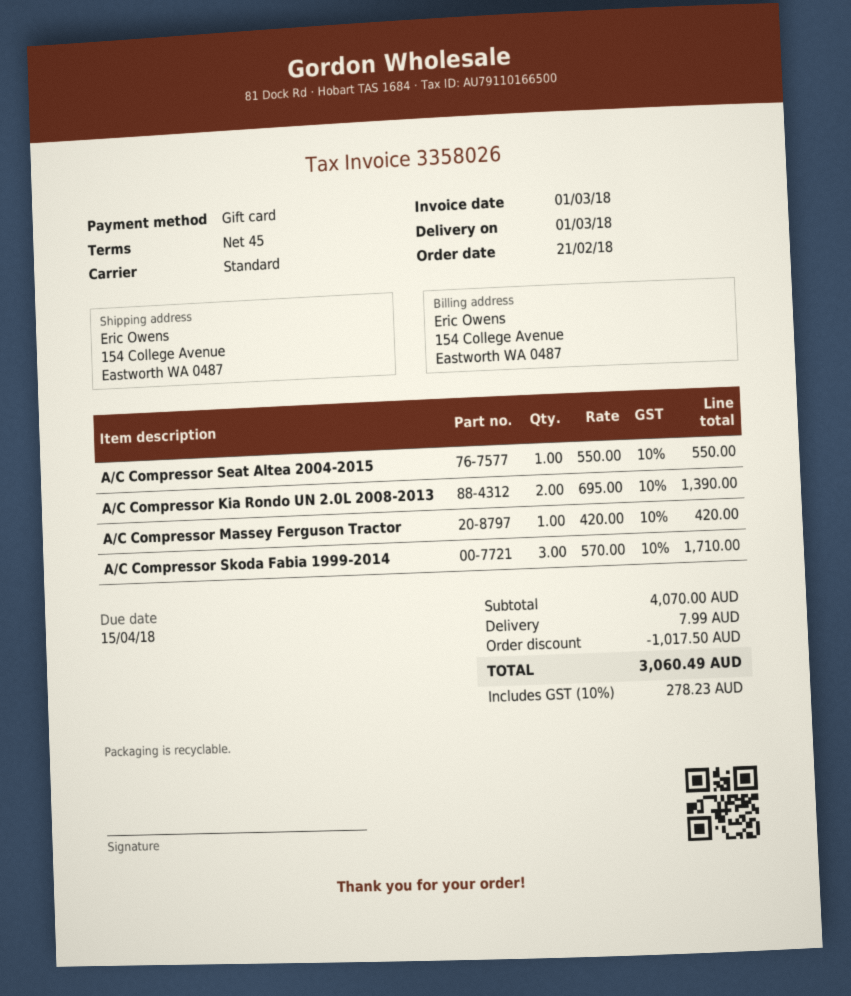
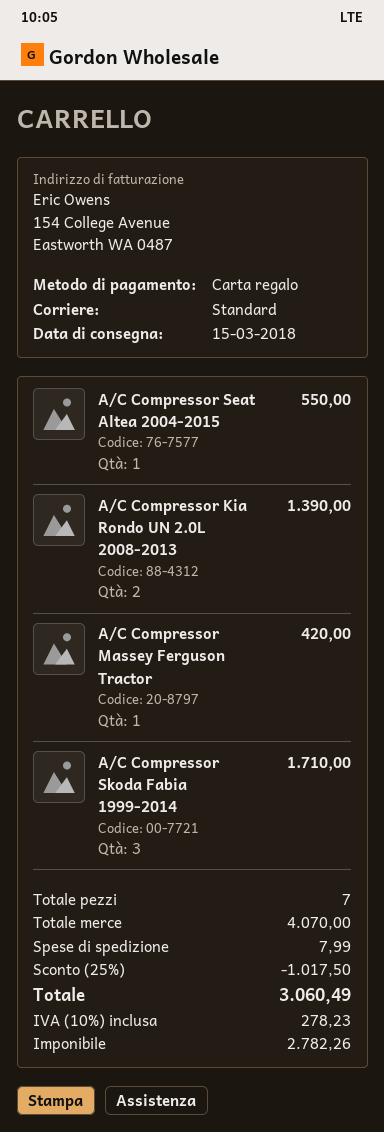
delivery date: 2018-03-01 -> 2018-03-15

